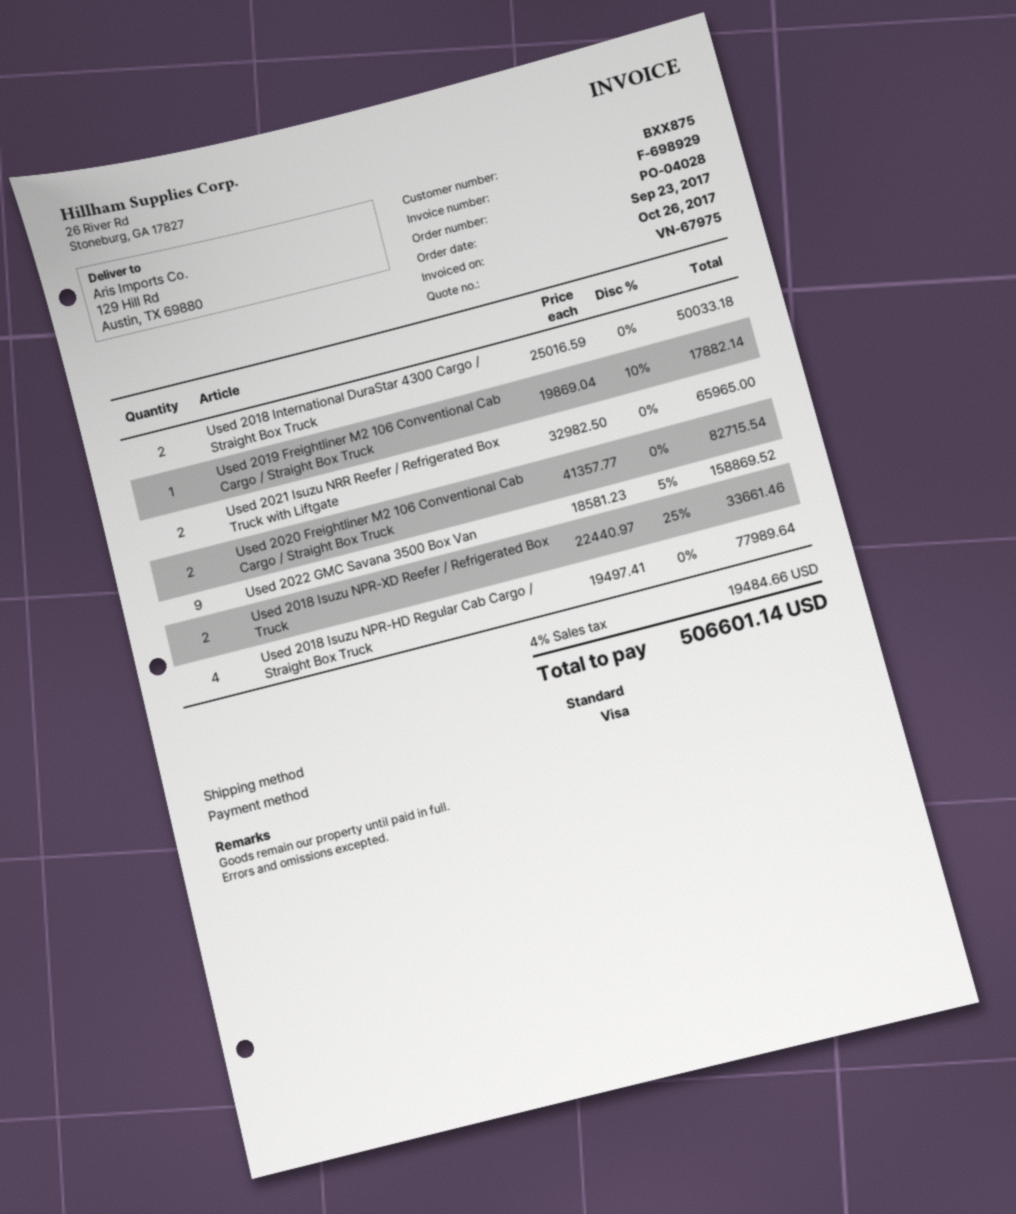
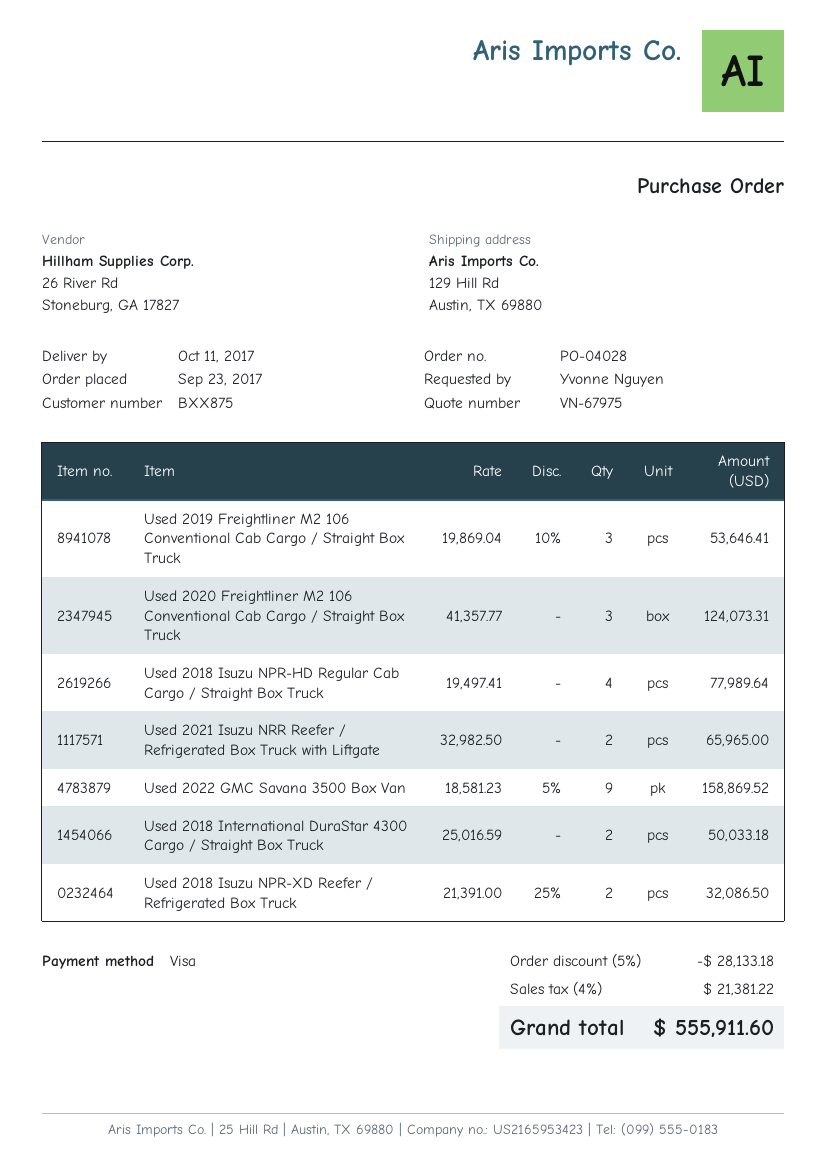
Used 2019 Freightliner M2 106 Conventional Cab Cargo / Straight Box Truck: 1 x 19869.04 - 10% = 17882.14 -> 3 x 19869.04 - 10% = 53646.41
Used 2020 Freightliner M2 106 Conventional Cab Cargo / Straight Box Truck: 2 x 41357.77 = 82715.54 -> 3 x 41357.77 = 124073.31
Used 2018 Isuzu NPR-XD Reefer / Refrigerated Box Truck: 2 x 22440.97 - 25% = 33661.46 -> 2 x 21391.00 - 25% = 32086.50
discount: none -> 5% = 28133.18
tax: 4% = 19484.66 -> 4% = 21381.22
total: 506601.14 -> 555911.60

